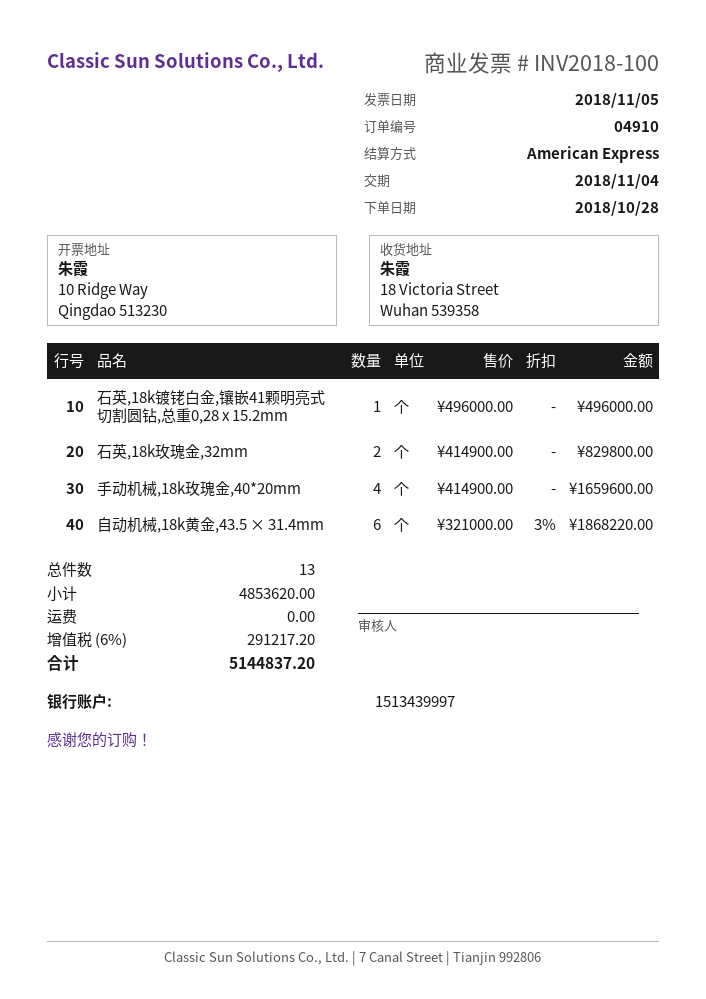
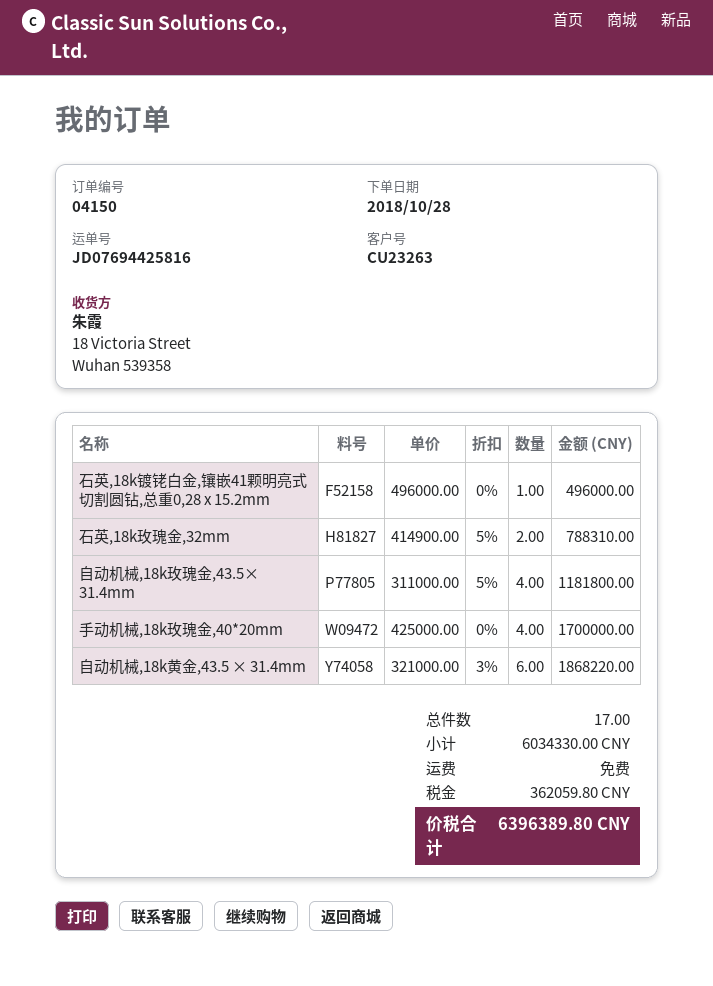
order number: 04910 -> 04150
石英,18k玫瑰金,32mm: 2 x 414900.00 = 829800.00 -> 2 x 414900.00 - 5% = 788310.00
手动机械,18k玫瑰金,40*20mm: 4 x 414900.00 = 1659600.00 -> 4 x 425000.00 = 1700000.00
自动机械,18k玫瑰金,43.5× 31.4mm: none -> 4 x 311000.00 - 5% = 1181800.00
total quantity: 13 -> 17
subtotal: 4853620.00 -> 6034330.00
tax: 291217.20 -> 362059.80
total: 5144837.20 -> 6396389.80

